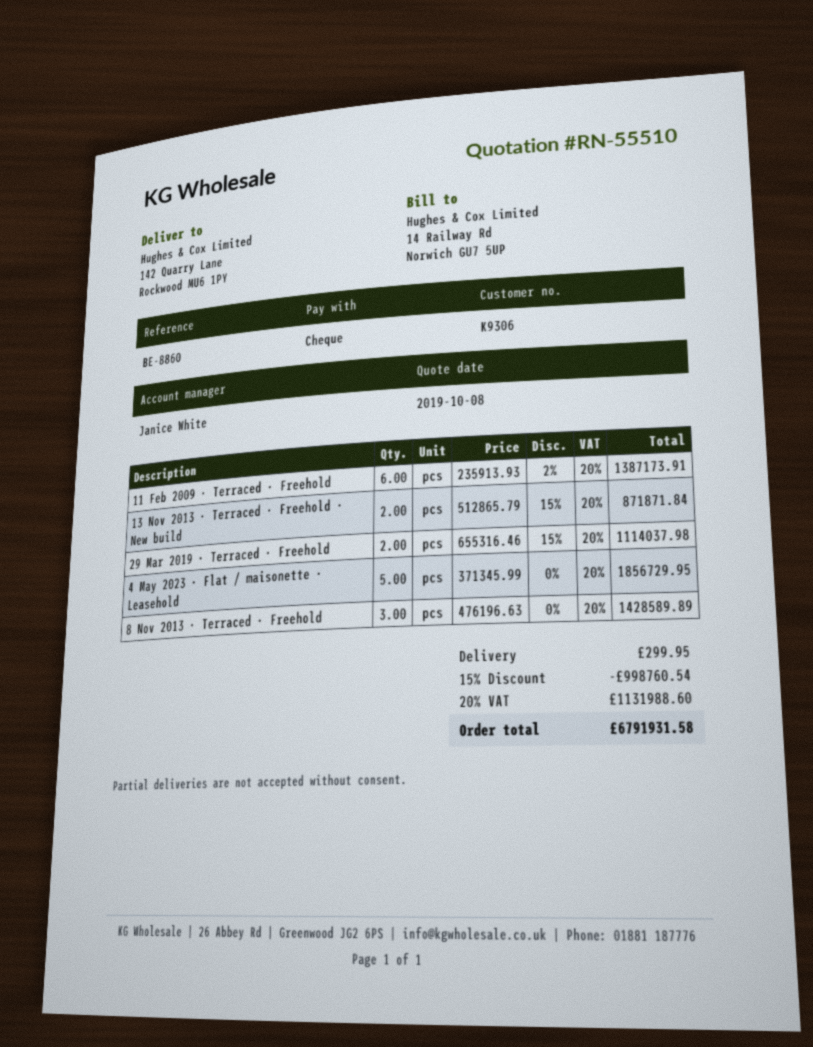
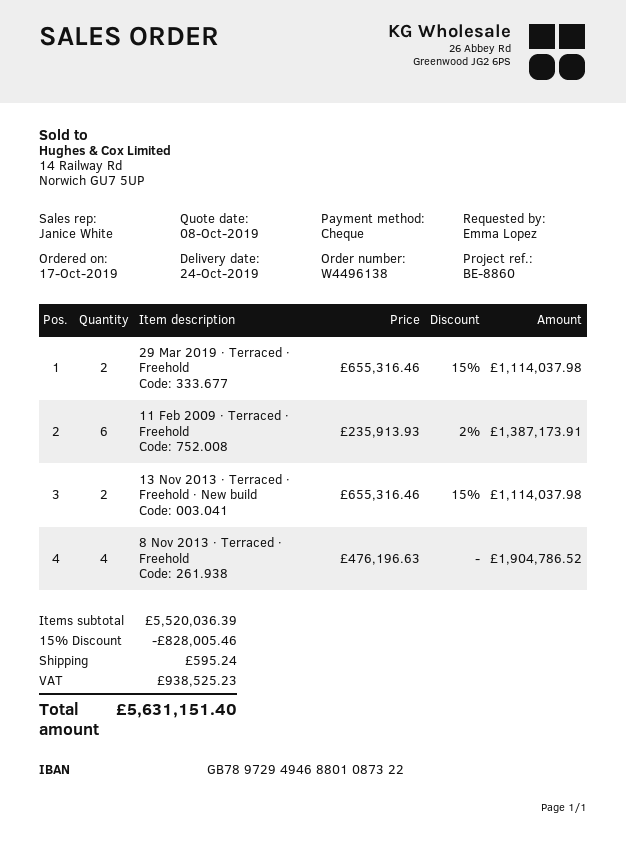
13 Nov 2013 · Terraced · Freehold · New build: 2 x 512865.79 - 15% = 871871.84 -> 2 x 655316.46 - 15% = 1114037.98
4 May 2023 · Flat / maisonette · Leasehold: 5 x 371345.99 = 1856729.95 -> none
8 Nov 2013 · Terraced · Freehold: 3 x 476196.63 = 1428589.89 -> 4 x 476196.63 = 1904786.52
discount: 15% = 998760.54 -> 15% = 828005.46
shipping: 299.95 -> 595.24
tax: 1131988.60 -> 938525.23
total: 6791931.58 -> 5631151.40

